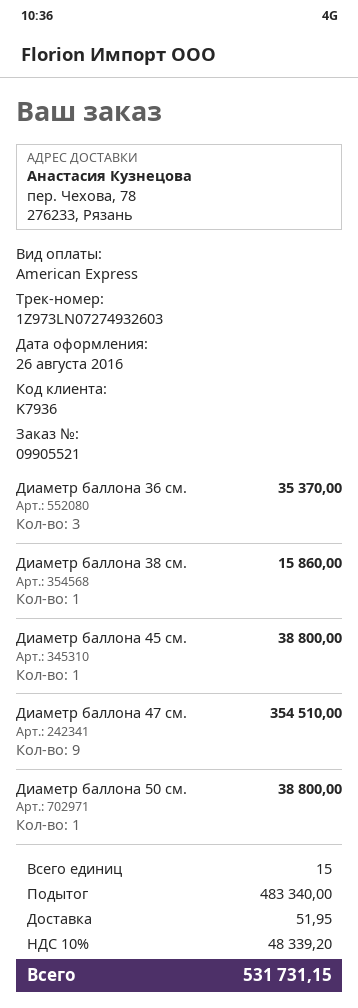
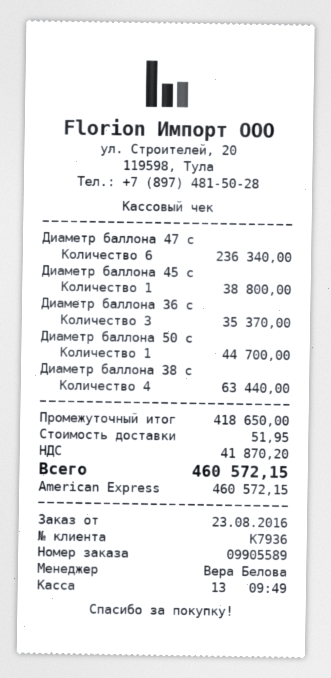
order number: 09905521 -> 09905589
order date: 2016-08-26 -> 2016-08-23
Диаметр баллона 38 см.: 1 for 15860.00 -> 4 for 63440.00
Диаметр баллона 47 см.: 9 for 354510.00 -> 6 for 236340.00
Диаметр баллона 50 см.: 1 for 38800.00 -> 1 for 44700.00
subtotal: 483340.00 -> 418650.00
tax: 48339.20 -> 41870.20
total: 531731.15 -> 460572.15

